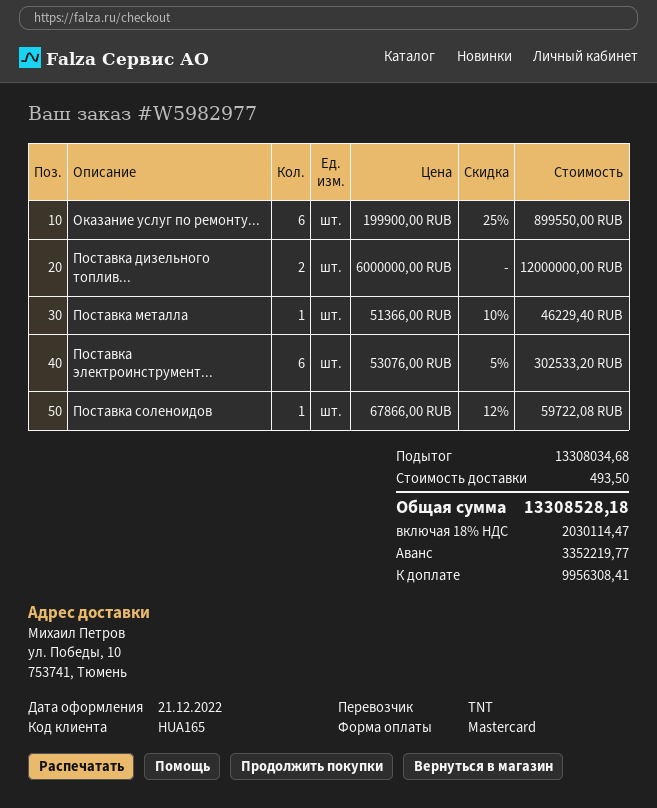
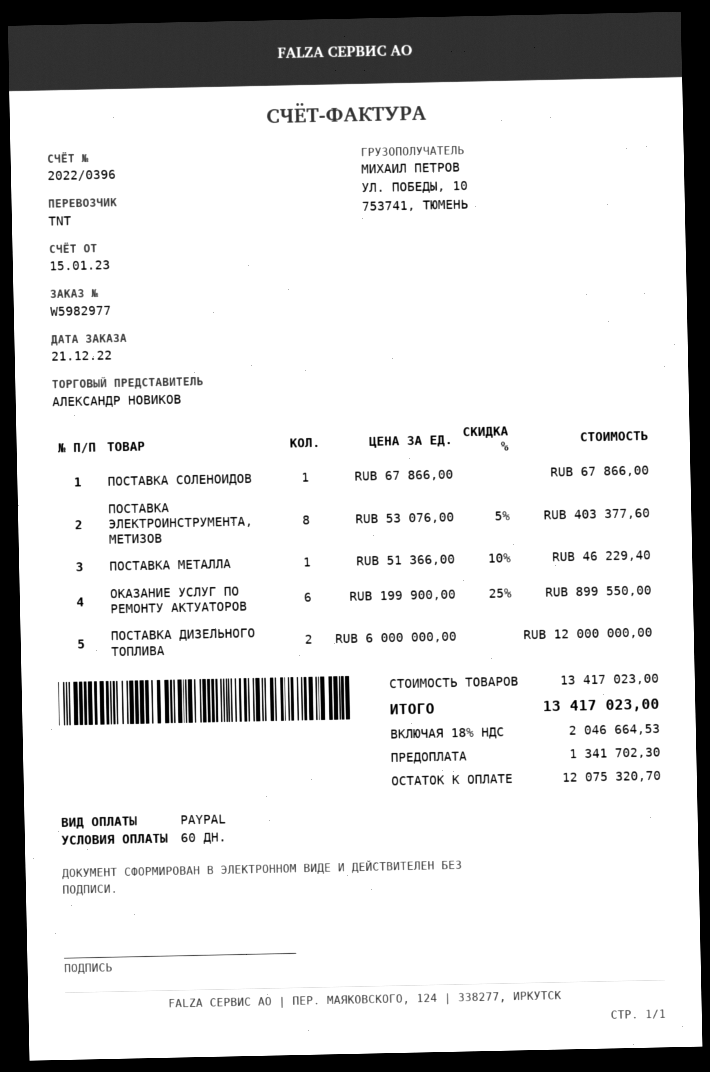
payment method: Mastercard -> PayPal
Поставка электроинструмент...: 6 x 53076.00 - 5% = 302533.20 -> 8 x 53076.00 - 5% = 403377.60
Поставка соленоидов: 1 x 67866.00 - 12% = 59722.08 -> 1 x 67866.00 = 67866.00
subtotal: 13308034.68 -> 13417023.00
shipping: 493.50 -> none
tax: 18% = 2030114.47 -> 18% = 2046664.53
total: 13308528.18 -> 13417023.00
deposit: 3352219.77 -> 1341702.30
balance: 9956308.41 -> 12075320.70

